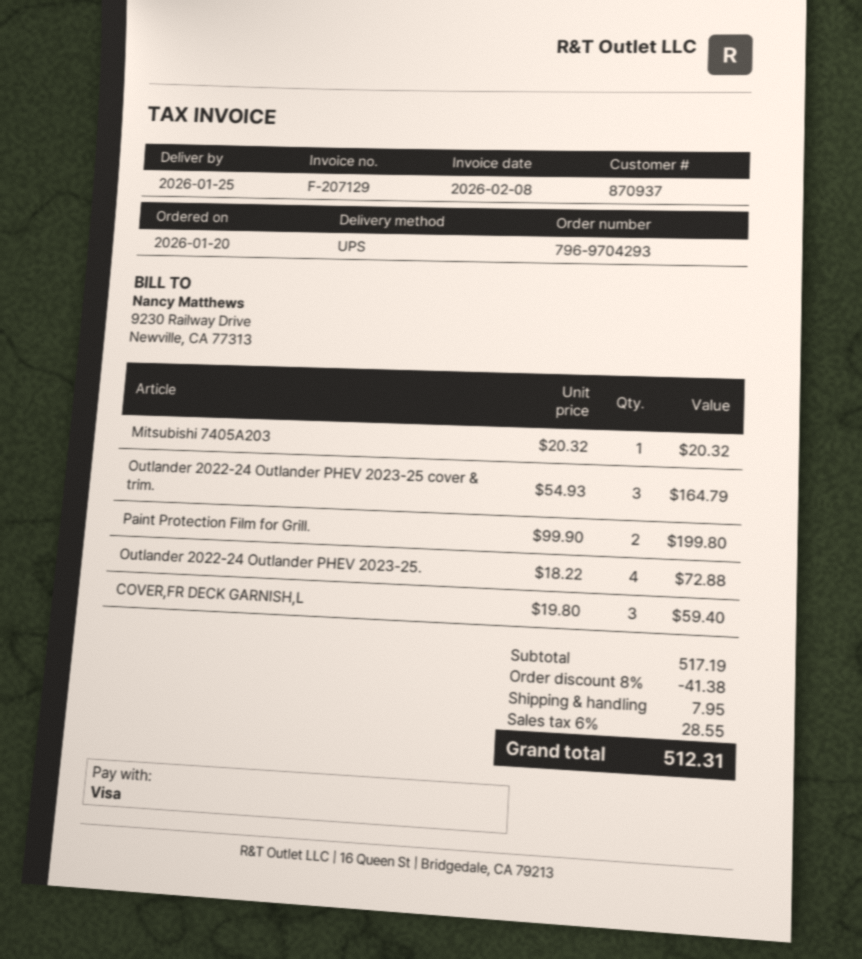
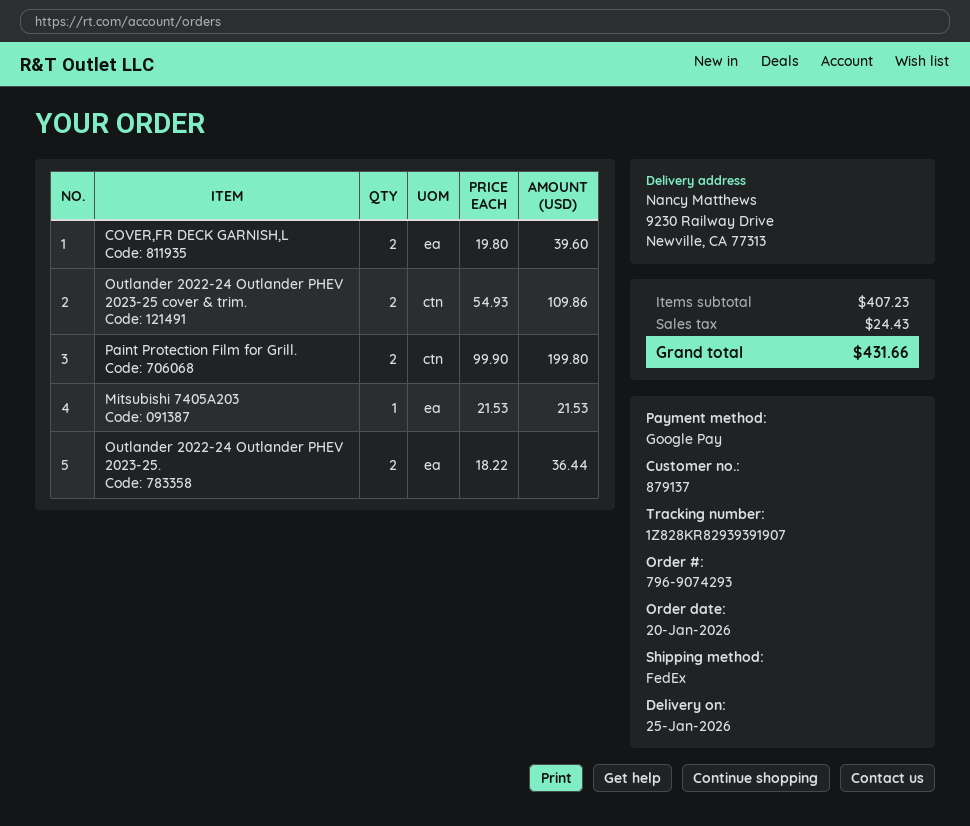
order number: 796-9704293 -> 796-9074293
customer number: 870937 -> 879137
payment method: Visa -> Google Pay
shipping method: UPS -> FedEx
Mitsubishi 7405A203: 1 x 20.32 = 20.32 -> 1 x 21.53 = 21.53
Outlander 2022-24 Outlander PHEV 2023-25 cover & trim.: 3 x 54.93 = 164.79 -> 2 x 54.93 = 109.86
Outlander 2022-24 Outlander PHEV 2023-25.: 4 x 18.22 = 72.88 -> 2 x 18.22 = 36.44
COVER,FR DECK GARNISH,L: 3 x 19.80 = 59.40 -> 2 x 19.80 = 39.60
subtotal: 517.19 -> 407.23
discount: 8% = 41.38 -> none
shipping: 7.95 -> none
tax: 28.55 -> 24.43
total: 512.31 -> 431.66

